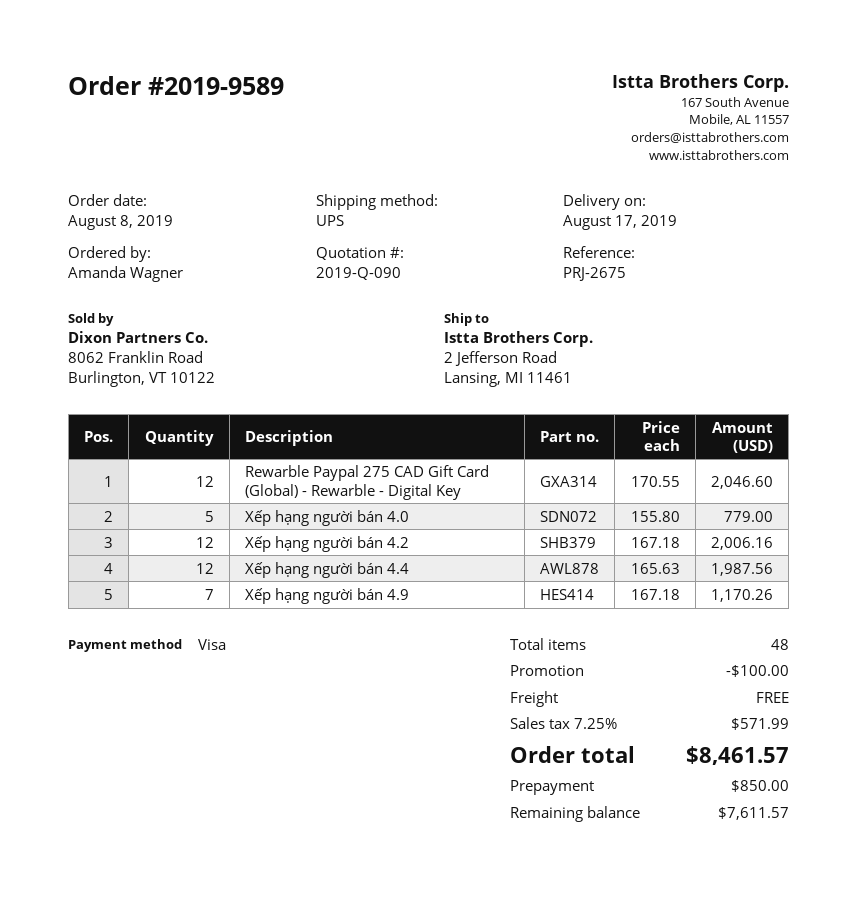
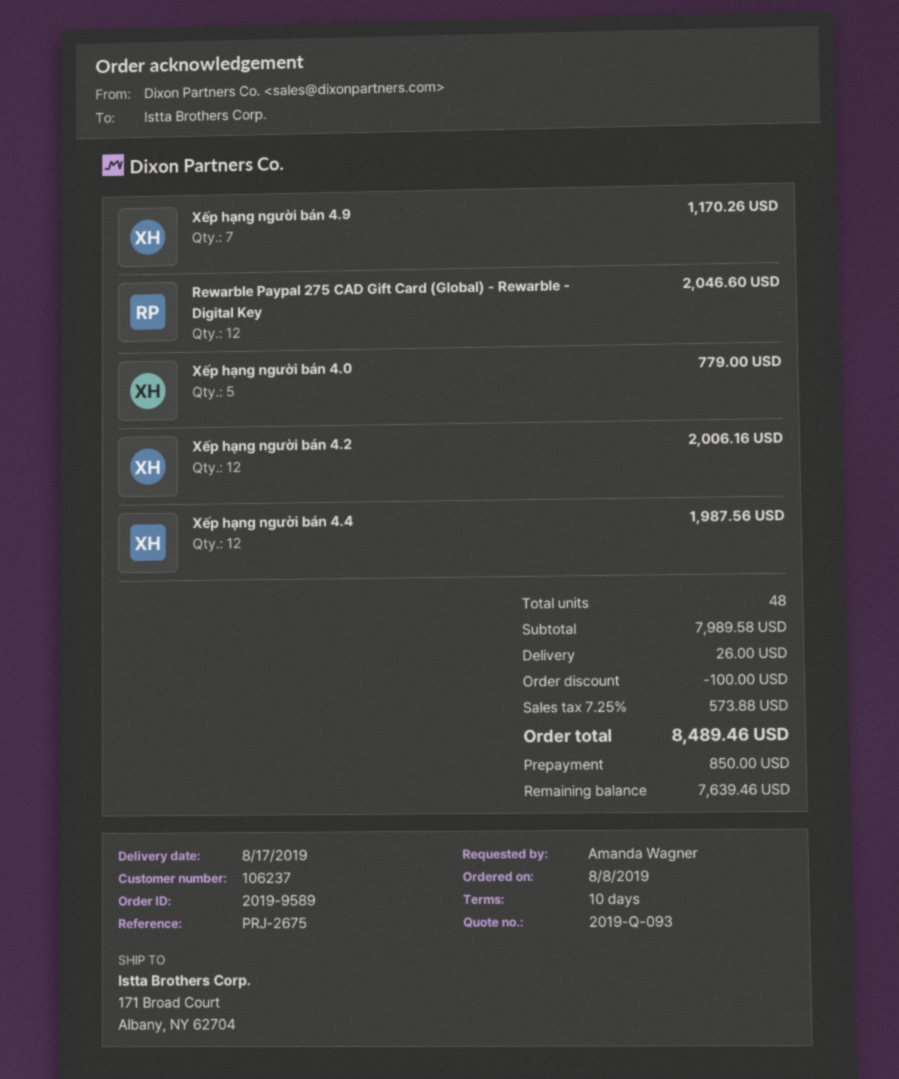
quote number: 2019-Q-090 -> 2019-Q-093
ship to: 2 Jefferson Road, Lansing, MI 11461 -> 171 Broad Court, Albany, NY 62704
shipping: 0.00 -> 26.00
tax: 7.25% = 571.99 -> 7.25% = 573.88
total: 8461.57 -> 8489.46
balance: 7611.57 -> 7639.46

